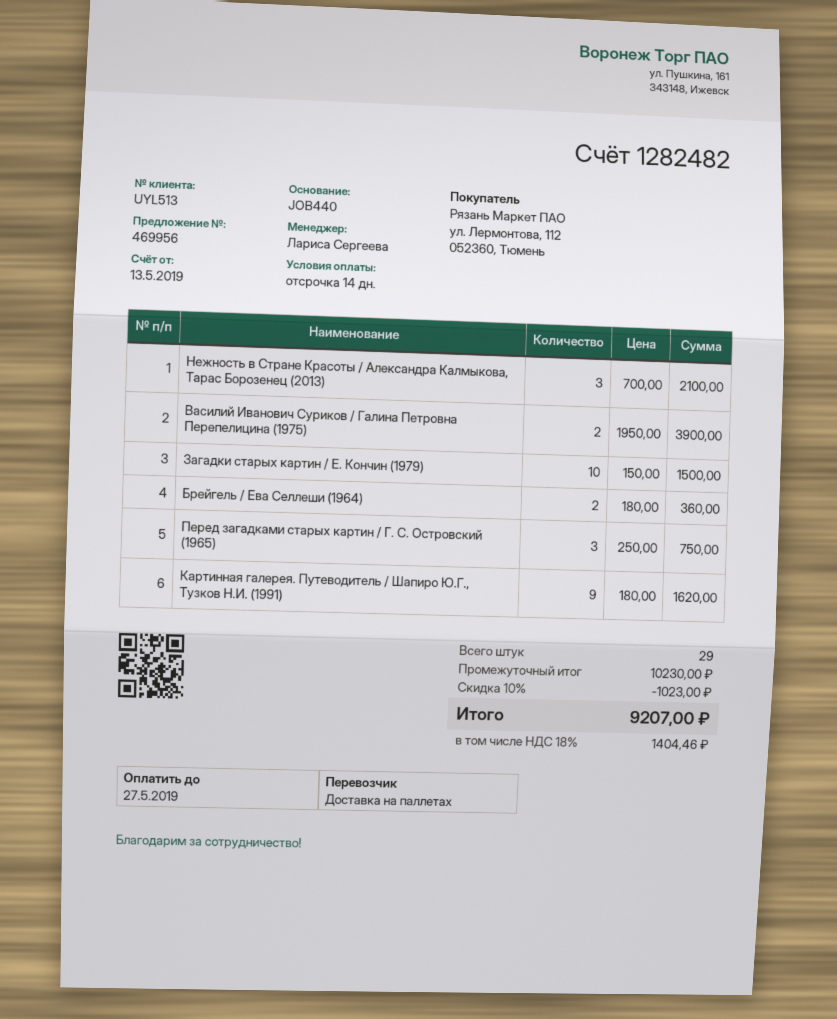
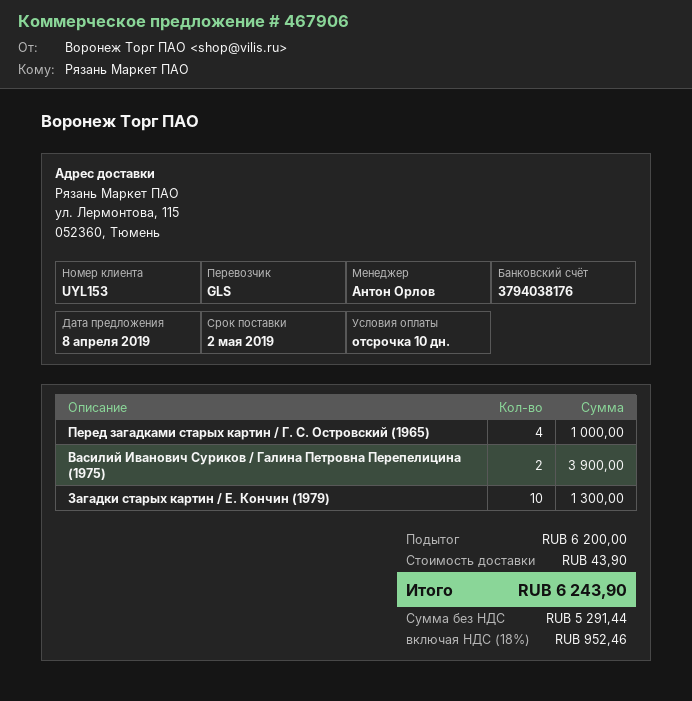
quote number: 469956 -> 467906
payment terms: 14 days -> 10 days
customer number: UYL513 -> UYL153
sales rep: Лариса Сергеева -> Антон Орлов
shipping method: pallet freight -> GLS
Нежность в Стране Красоты / Александра Калмыкова, Тарас Борозенец (2013): 3 for 2100.00 -> none
Загадки старых картин / Е. Кончин (1979): 10 for 1500.00 -> 10 for 1300.00
Брейгель / Ева Селлеши (1964): 2 for 360.00 -> none
Перед загадками старых картин / Г. С. Островский (1965): 3 for 750.00 -> 4 for 1000.00
Картинная галерея. Путеводитель / Шапиро Ю.Г., Тузков Н.И. (1991): 9 for 1620.00 -> none
subtotal: 10230.00 -> 6200.00
discount: 10% = 1023.00 -> none
shipping: none -> 43.90
tax: 18% = 1404.46 -> 18% = 952.46
total: 9207.00 -> 6243.90

